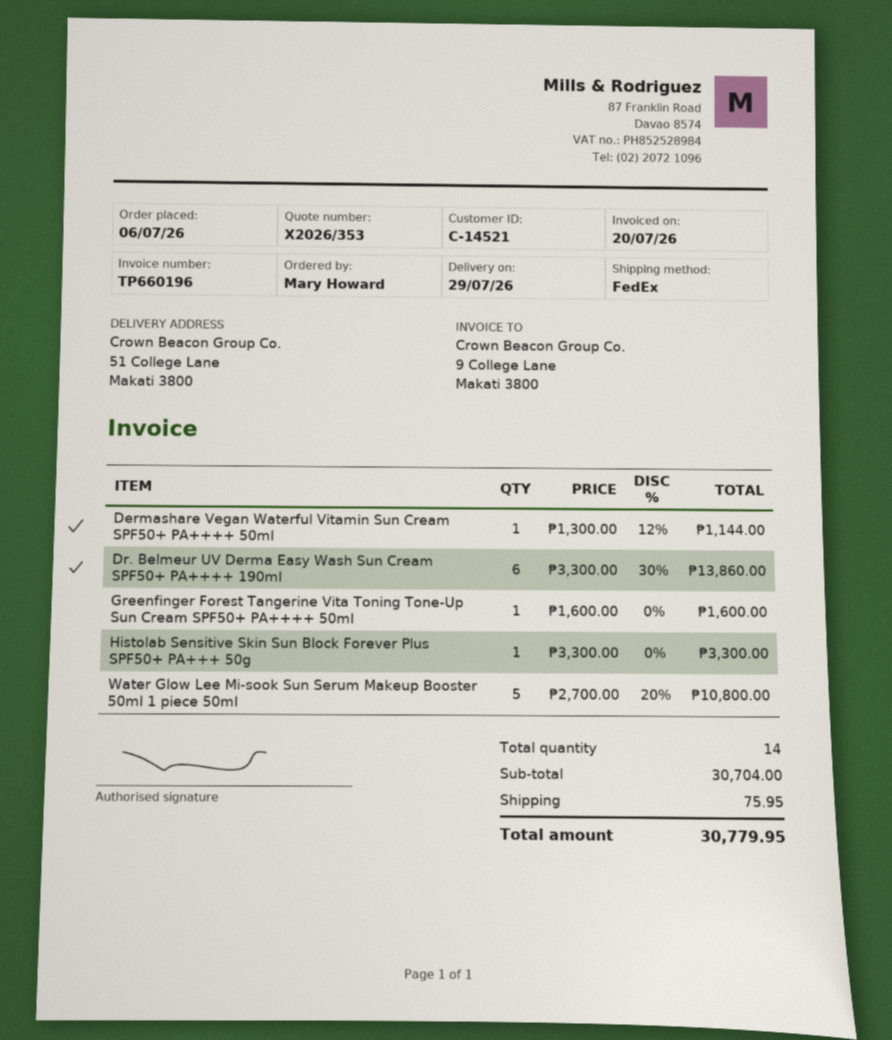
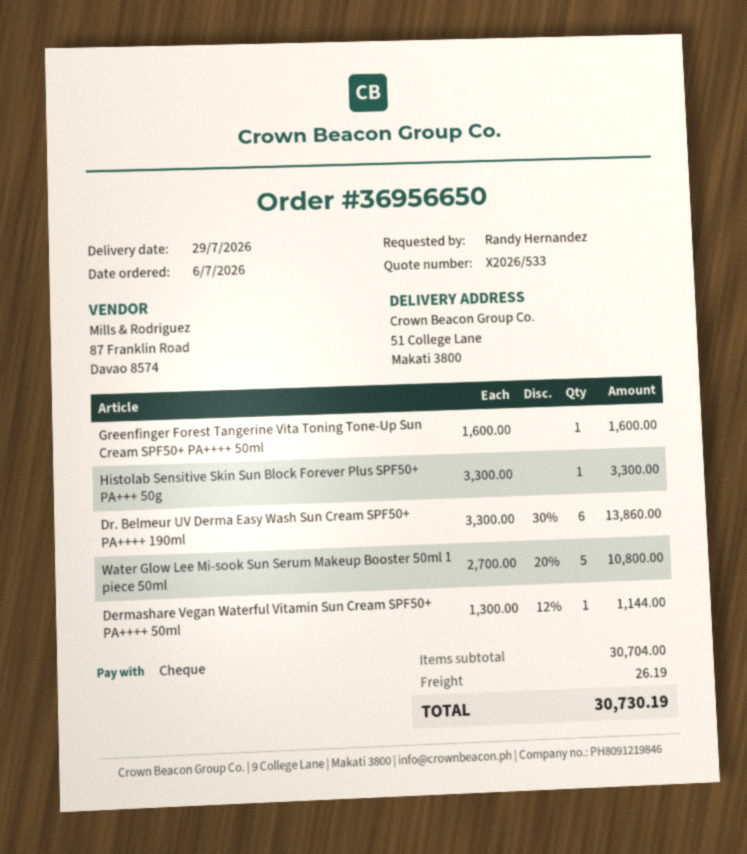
quote number: X2026/353 -> X2026/533
ordered by: Mary Howard -> Randy Hernandez
shipping: 75.95 -> 26.19
total: 30779.95 -> 30730.19

